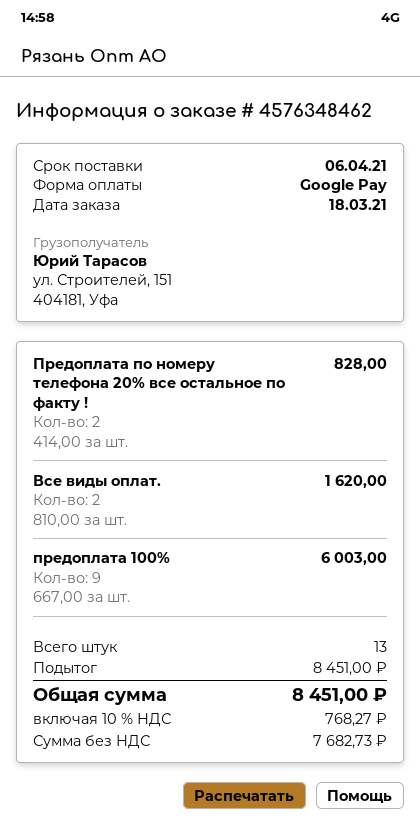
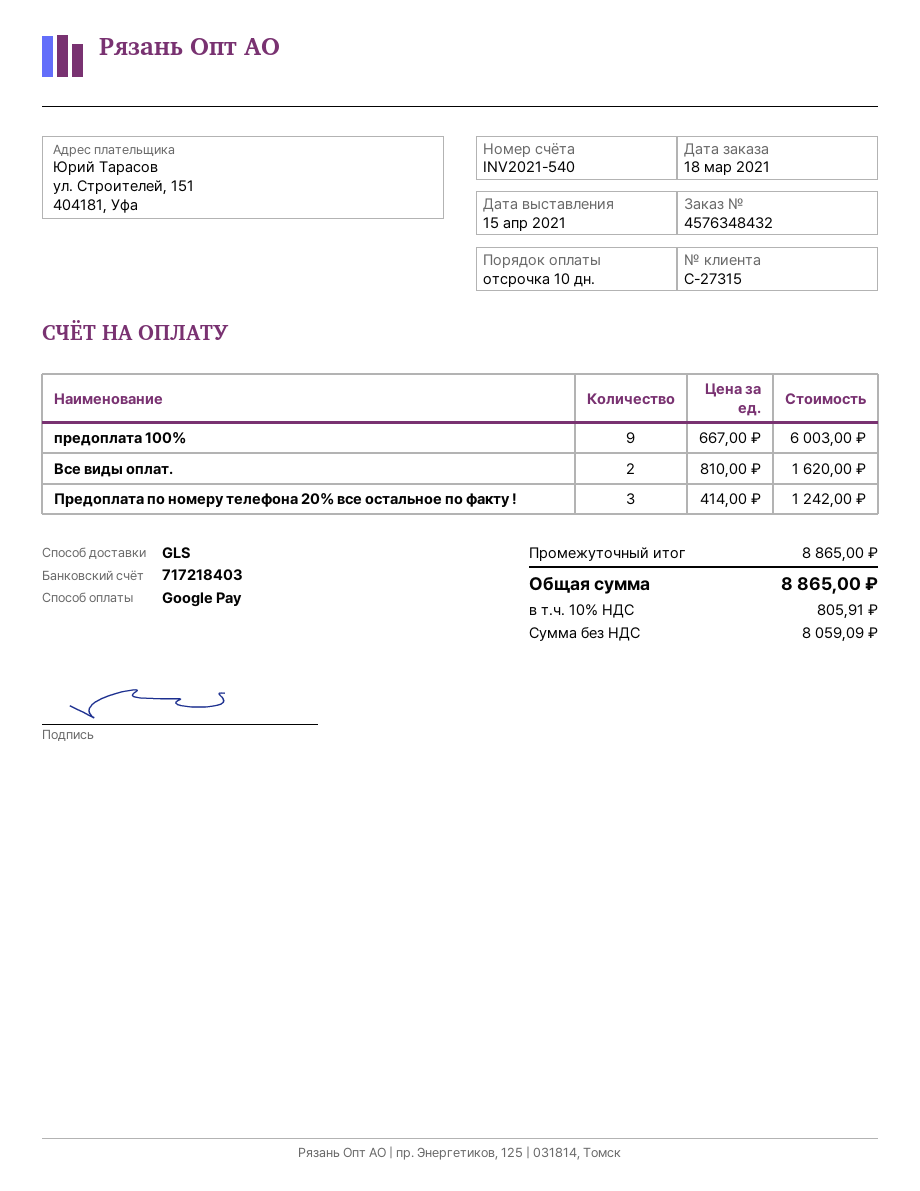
order number: 4576348462 -> 4576348432
Предоплата по номеру телефона 20% все остальное по факту !: 2 x 414.00 = 828.00 -> 3 x 414.00 = 1242.00
subtotal: 8451.00 -> 8865.00
net: 7682.73 -> 8059.09
tax: 10% = 768.27 -> 10% = 805.91
total: 8451.00 -> 8865.00

